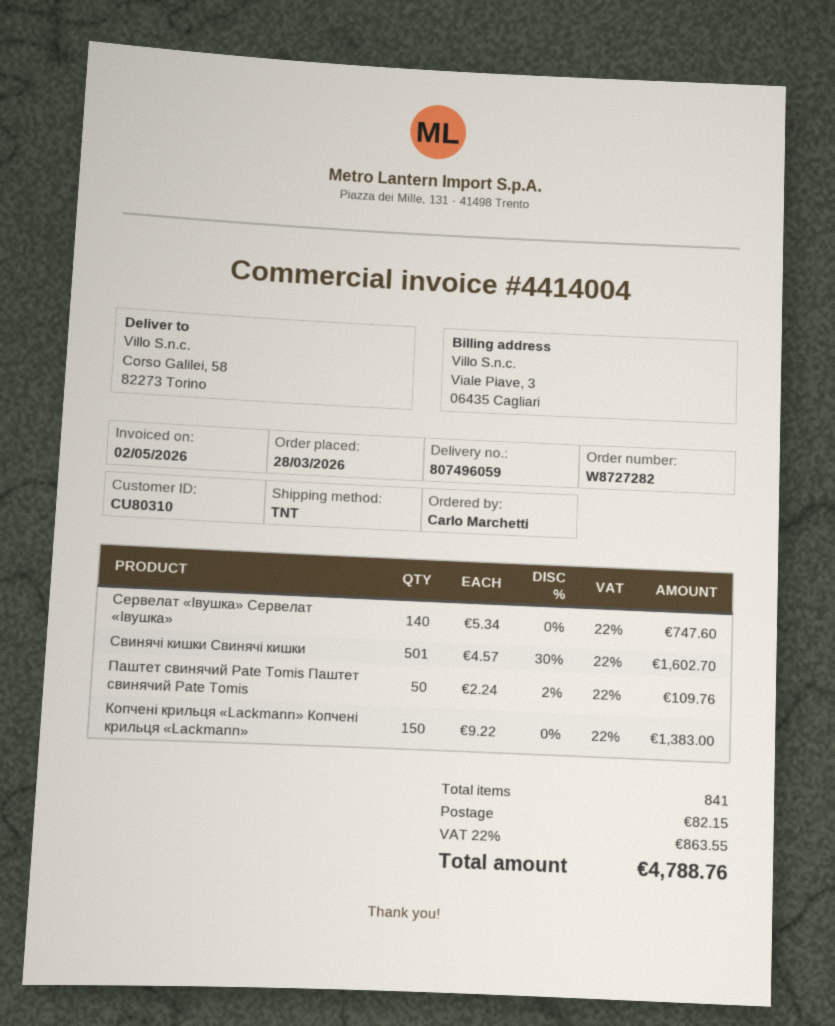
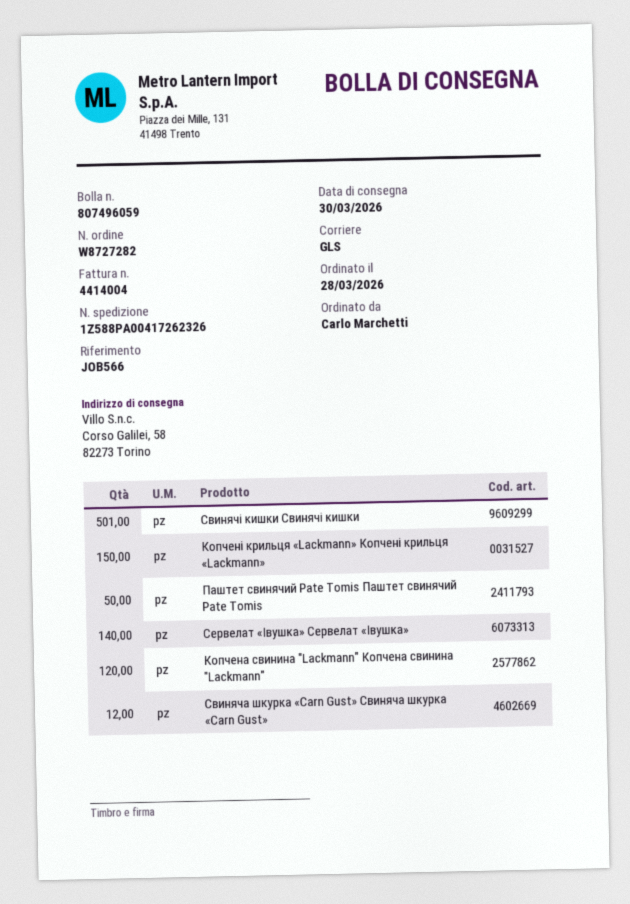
shipping method: TNT -> GLS
Копчена свинина "Lackmann" Копчена свинина "Lackmann": none -> 120
Свиняча шкурка «Carn Gust» Свиняча шкурка «Carn Gust»: none -> 12

